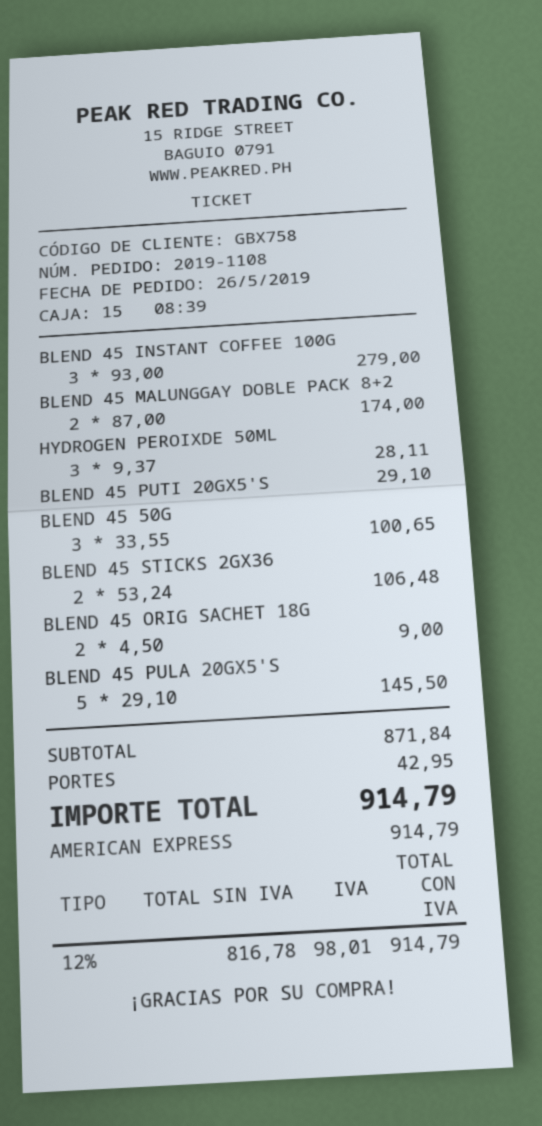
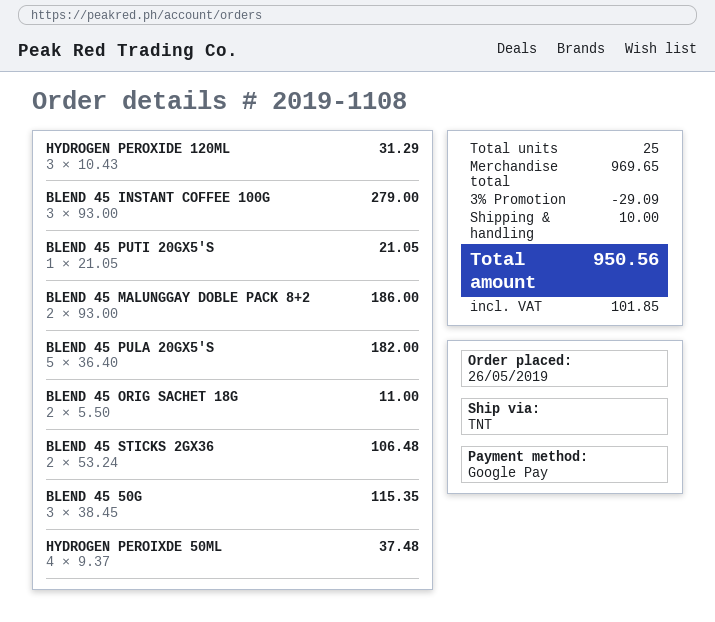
payment method: American Express -> Google Pay
BLEND 45 MALUNGGAY DOBLE PACK 8+2: 2 x 87.00 = 174.00 -> 2 x 93.00 = 186.00
HYDROGEN PEROIXDE 50ML: 3 x 9.37 = 28.11 -> 4 x 9.37 = 37.48
BLEND 45 PUTI 20GX5'S: 1 x 29.10 = 29.10 -> 1 x 21.05 = 21.05
BLEND 45 50G: 3 x 33.55 = 100.65 -> 3 x 38.45 = 115.35
BLEND 45 ORIG SACHET 18G: 2 x 4.50 = 9.00 -> 2 x 5.50 = 11.00
BLEND 45 PULA 20GX5'S: 5 x 29.10 = 145.50 -> 5 x 36.40 = 182.00
HYDROGEN PEROXIDE 120ML: none -> 3 x 10.43 = 31.29
subtotal: 871.84 -> 969.65
discount: none -> 3% = 29.09
shipping: 42.95 -> 10.00
tax: 98.01 -> 101.85
total: 914.79 -> 950.56

